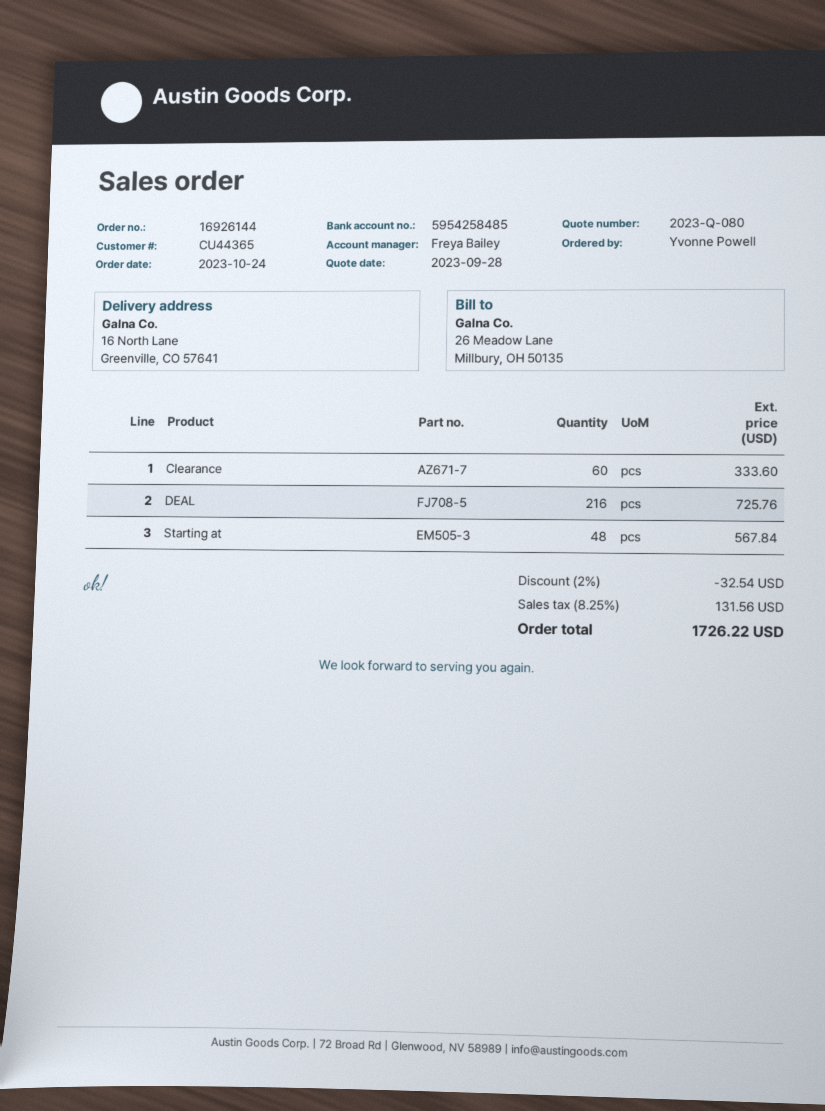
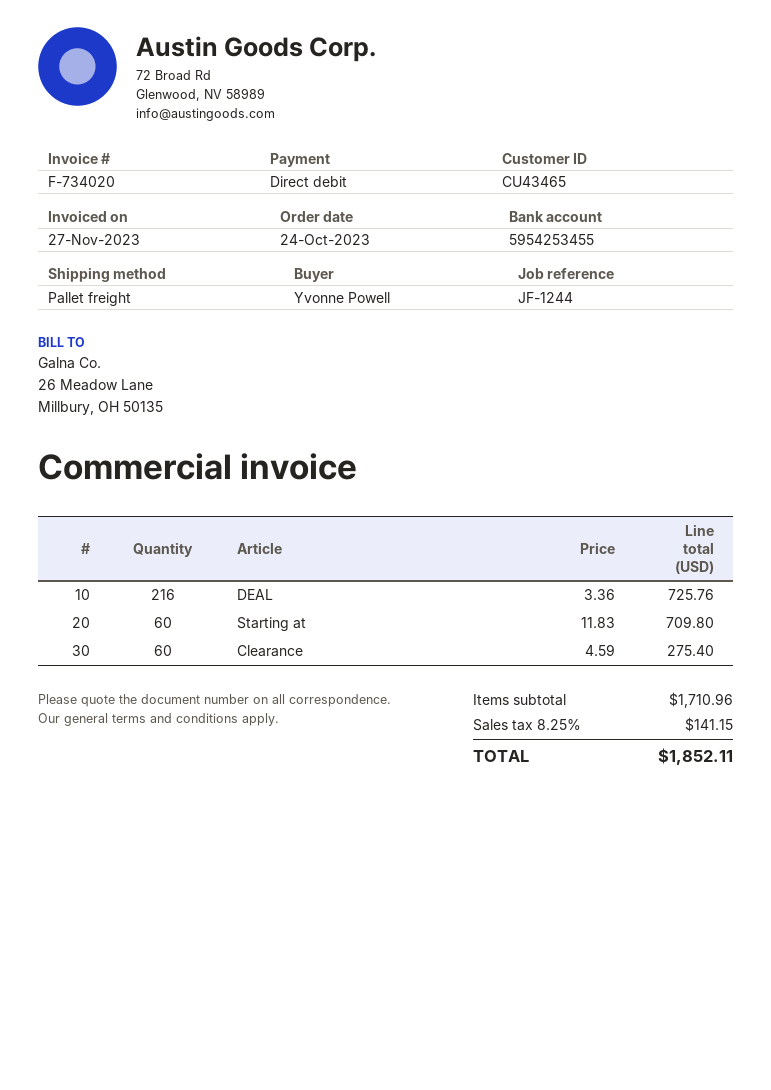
customer number: CU44365 -> CU43465
bank account: 5954258485 -> 5954253455
Clearance: 60 for 333.60 -> 60 for 275.40
Starting at: 48 for 567.84 -> 60 for 709.80
discount: 2% = 32.54 -> none
tax: 8.25% = 131.56 -> 8.25% = 141.15
total: 1726.22 -> 1852.11

